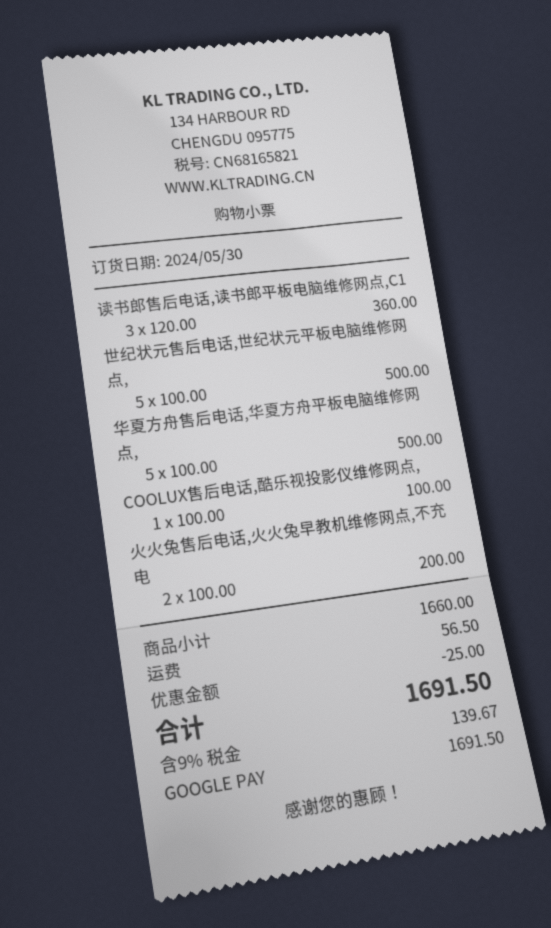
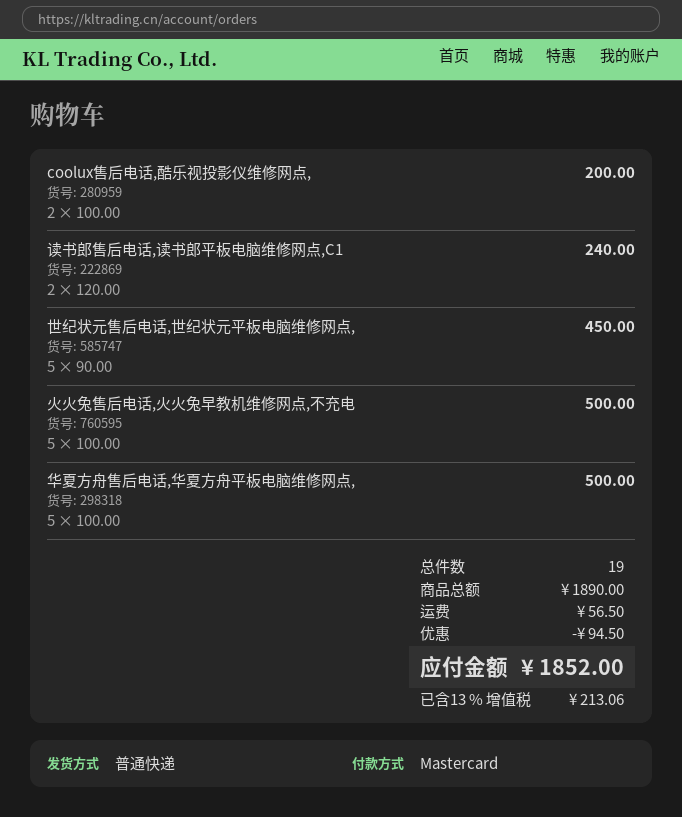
payment method: Google Pay -> Mastercard
读书郎售后电话,读书郎平板电脑维修网点,C1: 3 x 120.00 = 360.00 -> 2 x 120.00 = 240.00
世纪状元售后电话,世纪状元平板电脑维修网点,: 5 x 100.00 = 500.00 -> 5 x 90.00 = 450.00
COOLUX售后电话,酷乐视投影仪维修网点,: 1 x 100.00 = 100.00 -> 2 x 100.00 = 200.00
火火兔售后电话,火火兔早教机维修网点,不充电: 2 x 100.00 = 200.00 -> 5 x 100.00 = 500.00
subtotal: 1660.00 -> 1890.00
discount: 25.00 -> 94.50
tax: 9% = 139.67 -> 13% = 213.06
total: 1691.50 -> 1852.00

